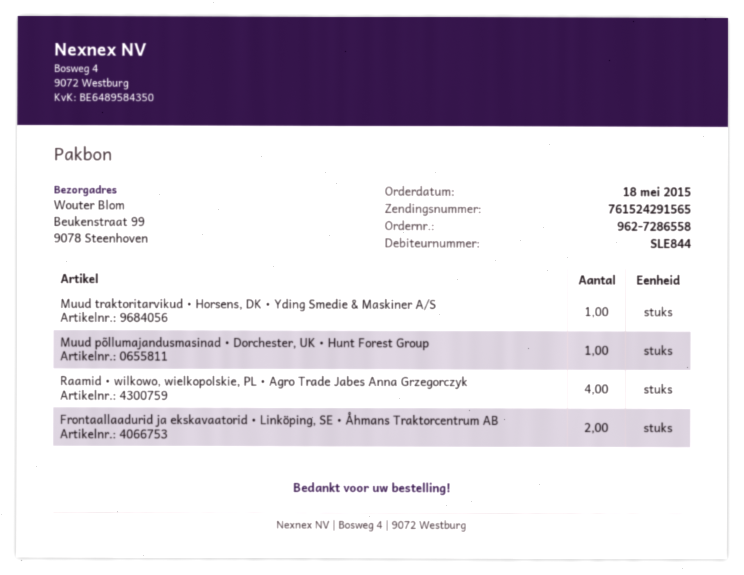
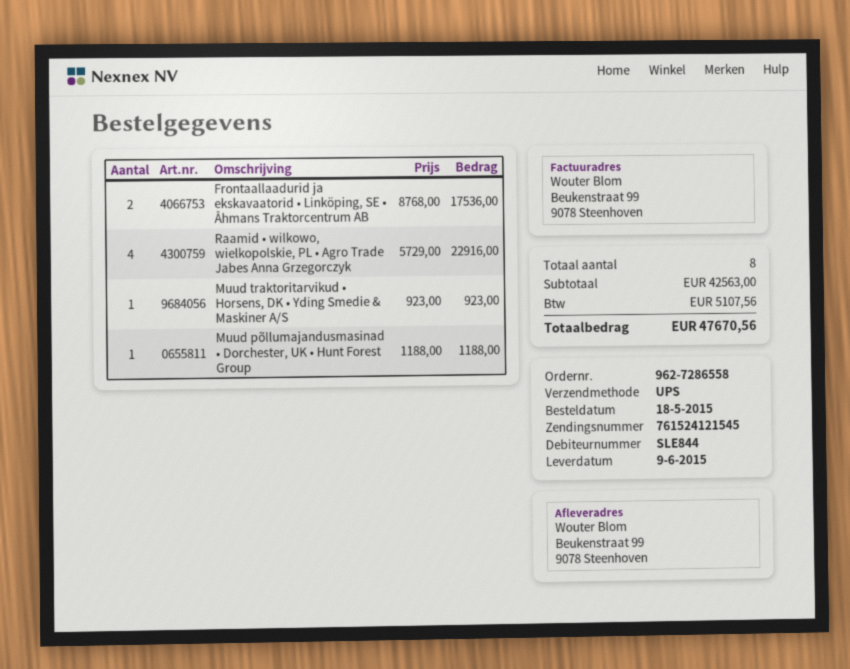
tracking number: 761524291565 -> 761524121545

